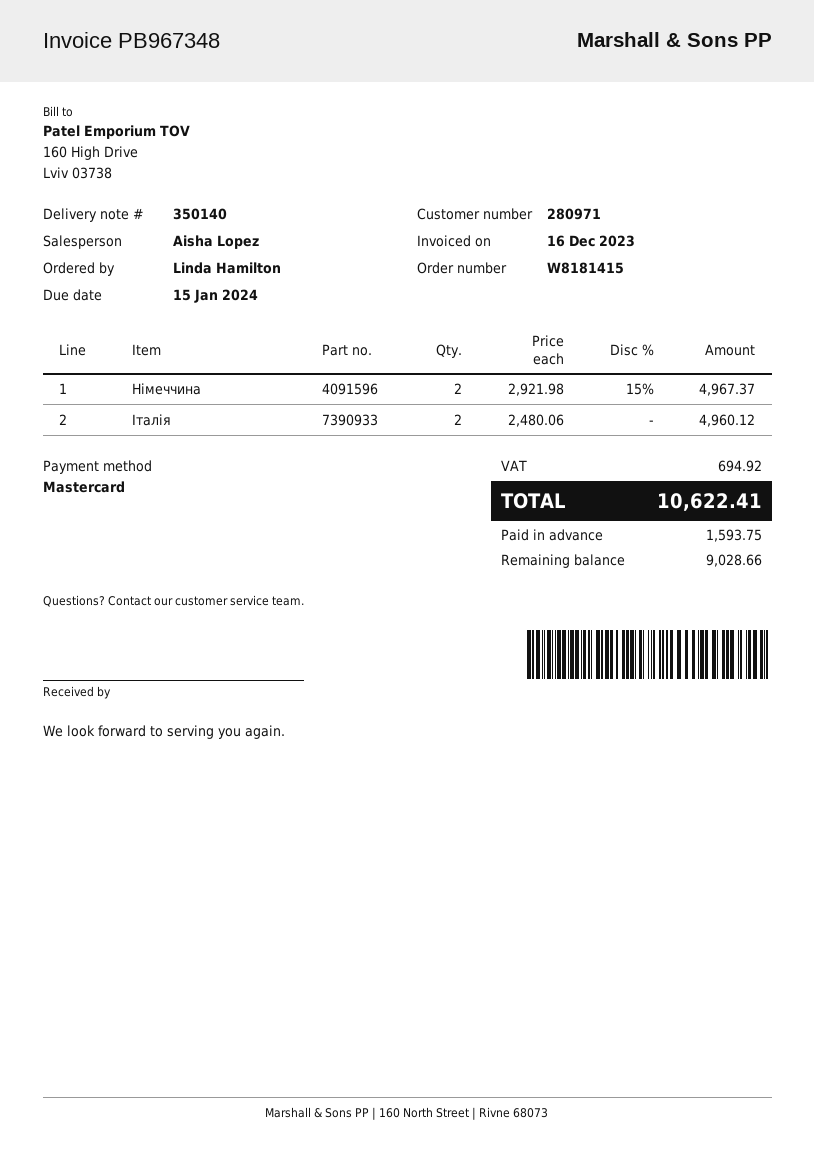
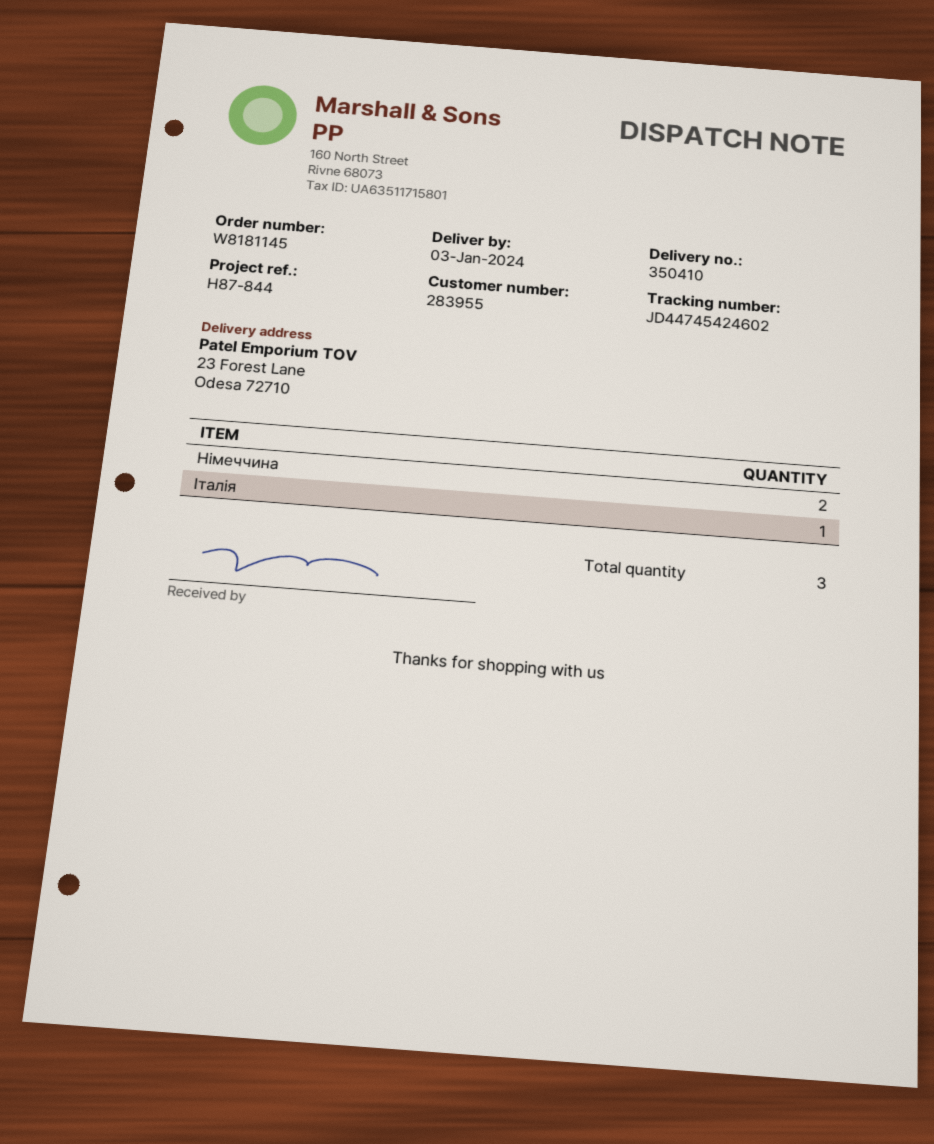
order number: W8181415 -> W8181145
delivery note number: 350140 -> 350410
customer number: 280971 -> 283955
Італія: 2 -> 1

